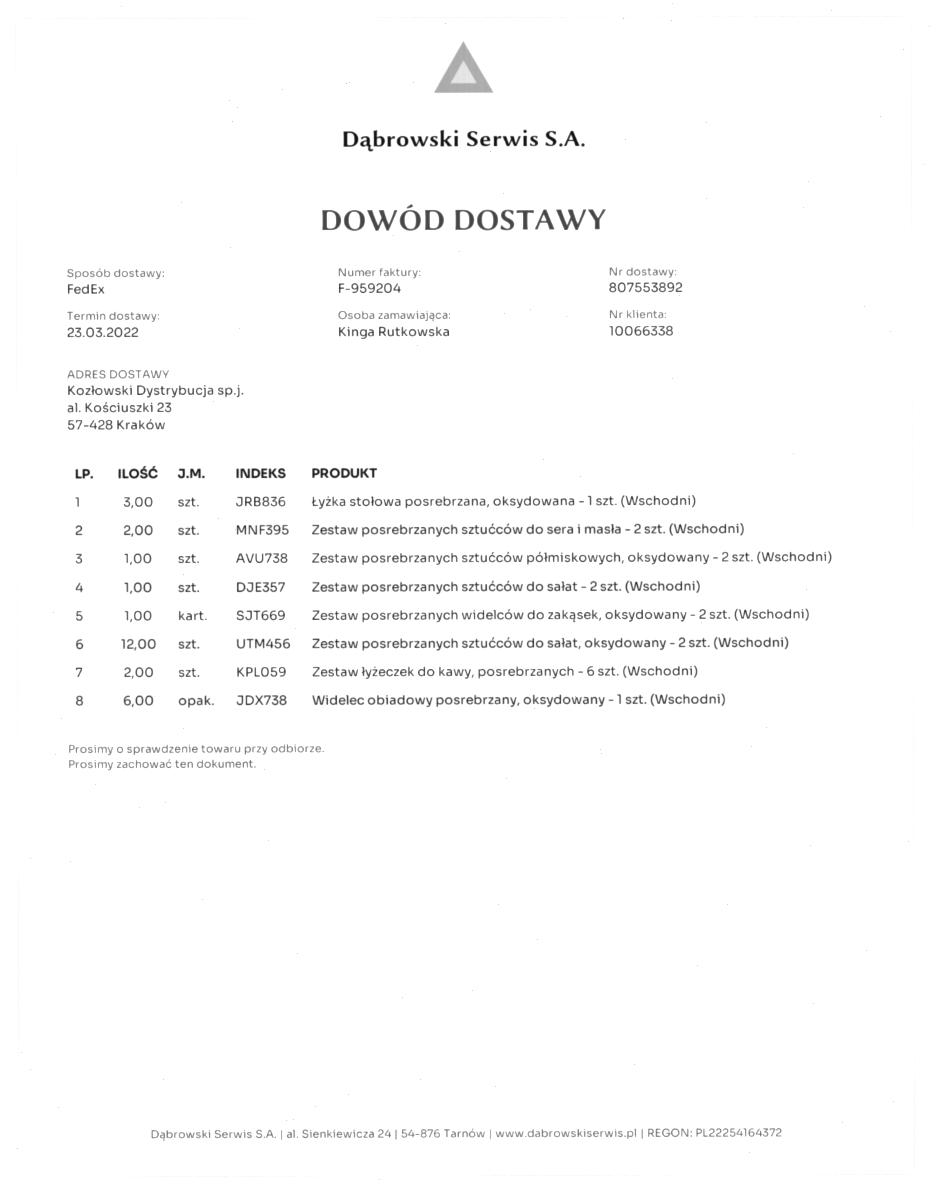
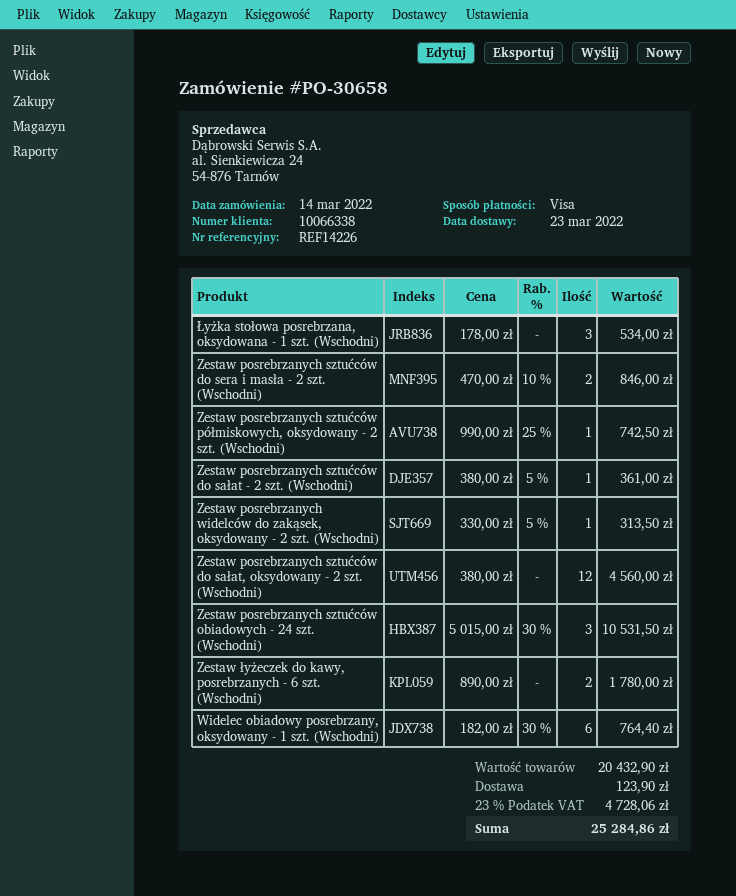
Zestaw posrebrzanych sztućców obiadowych - 24 szt. (Wschodni): none -> 3

